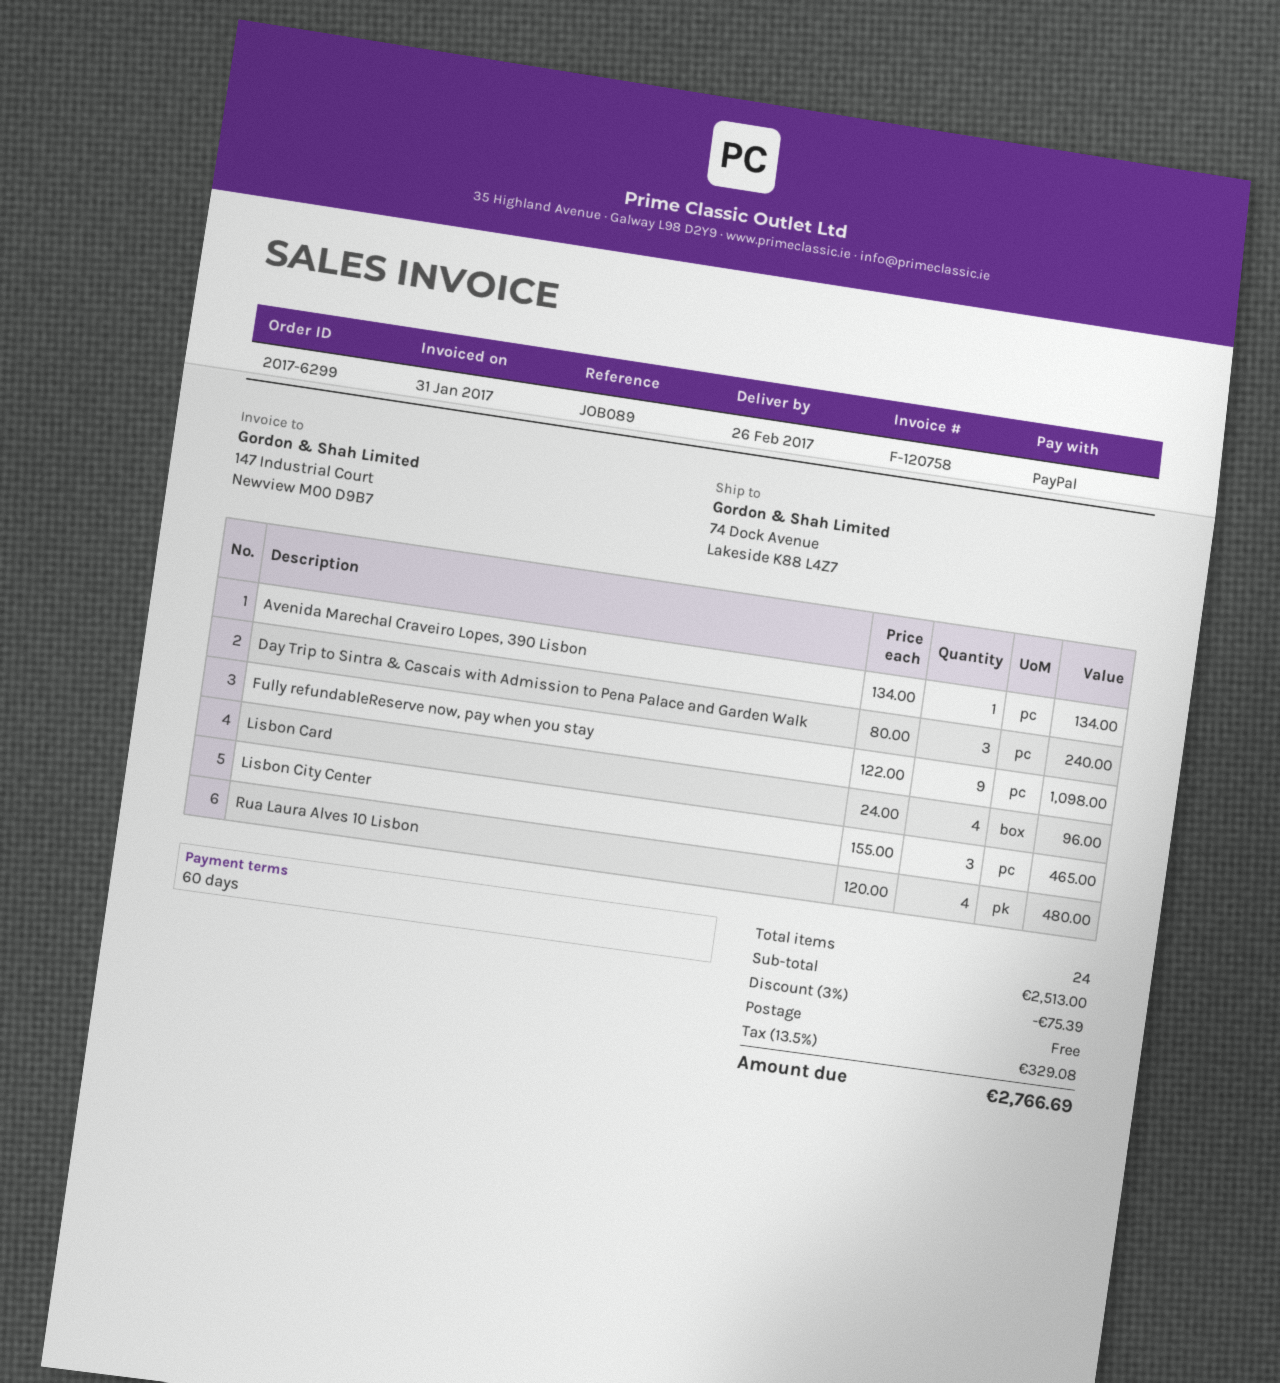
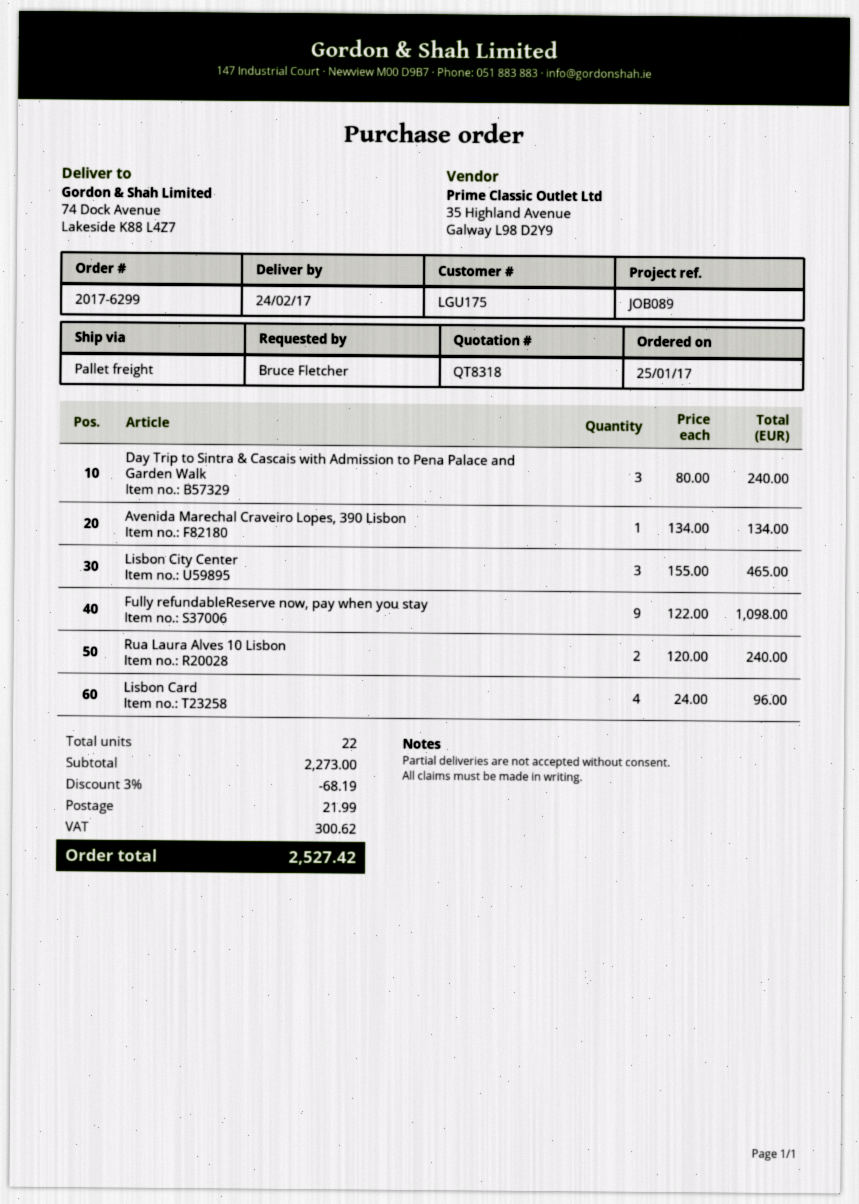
delivery date: 2017-02-26 -> 2017-02-24
Rua Laura Alves 10 Lisbon: 4 x 120.00 = 480.00 -> 2 x 120.00 = 240.00
total quantity: 24 -> 22
subtotal: 2513.00 -> 2273.00
discount: 3% = 75.39 -> 3% = 68.19
shipping: 0.00 -> 21.99
tax: 329.08 -> 300.62
total: 2766.69 -> 2527.42

